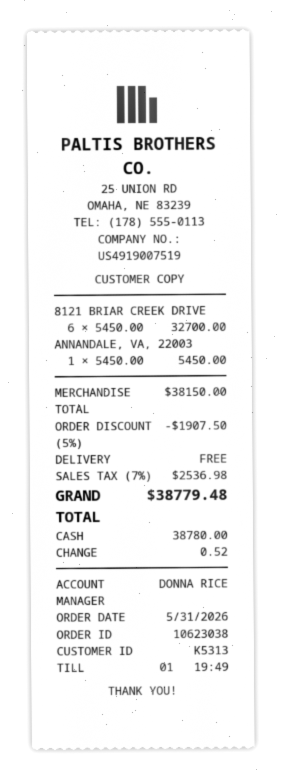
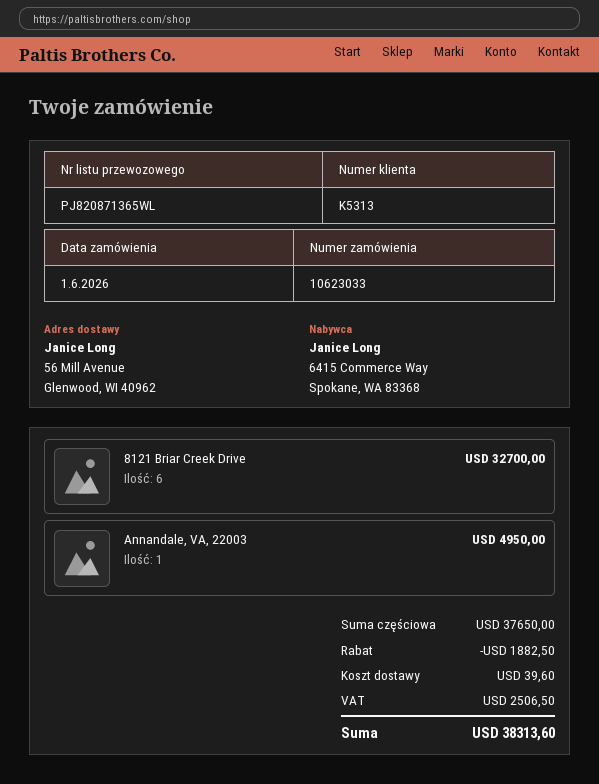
order number: 10623038 -> 10623033
order date: 2026-05-31 -> 2026-06-01
ANNANDALE, VA, 22003: 1 for 5450.00 -> 1 for 4950.00
subtotal: 38150.00 -> 37650.00
discount: 1907.50 -> 1882.50
shipping: 0.00 -> 39.60
tax: 2536.98 -> 2506.50
total: 38779.48 -> 38313.60

